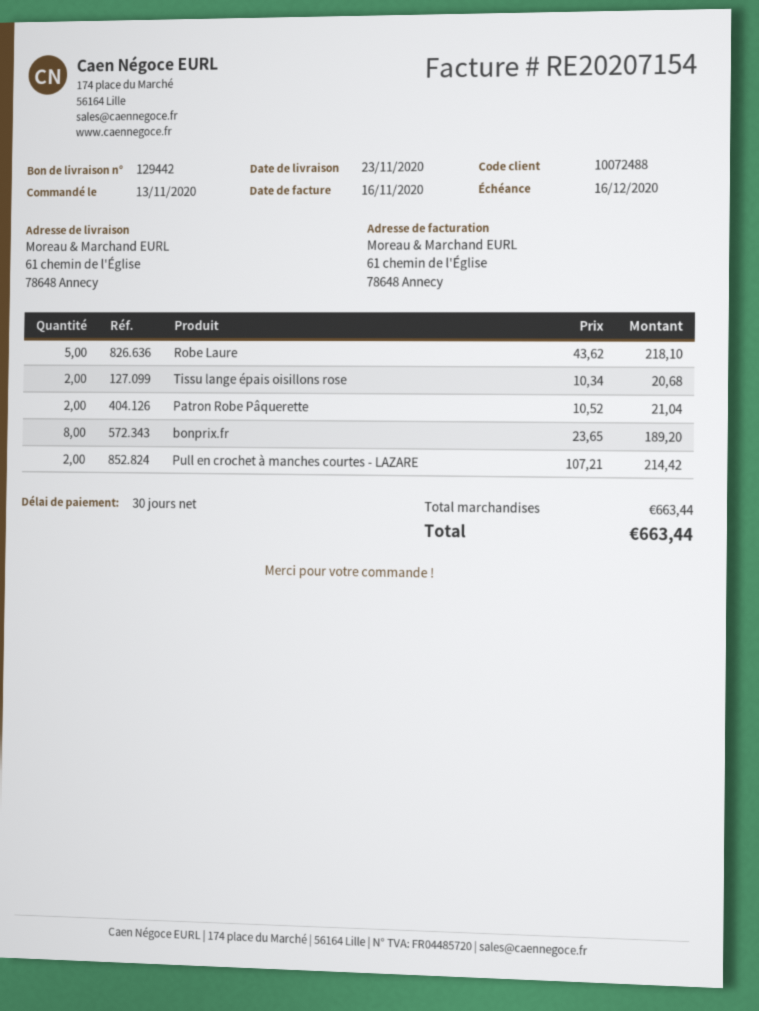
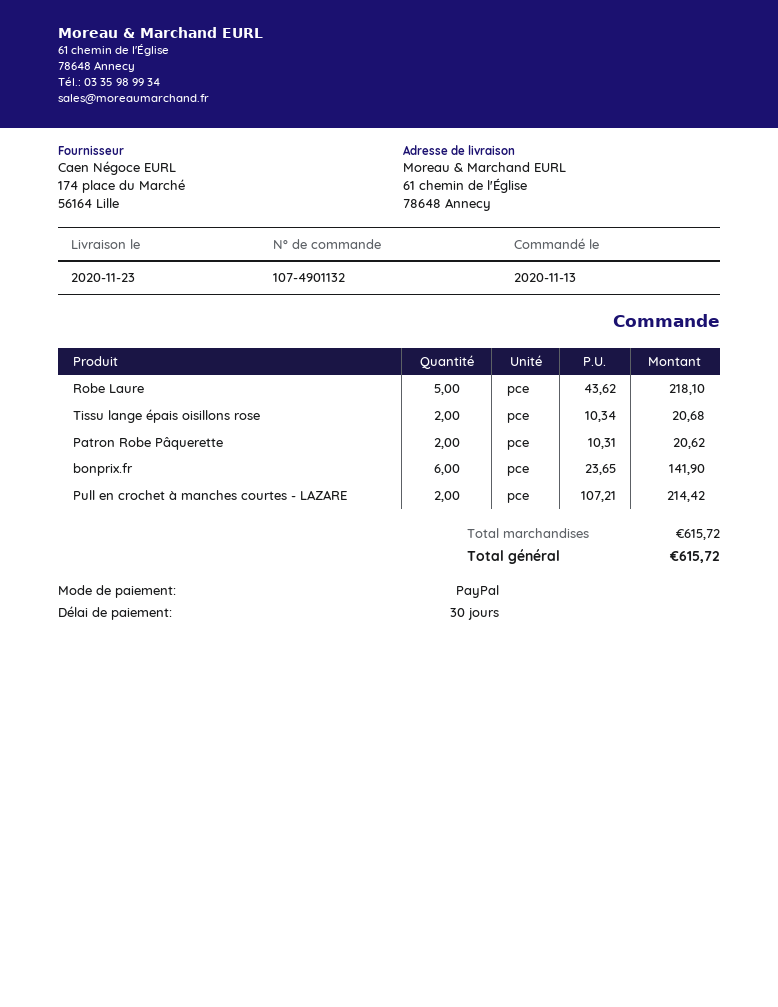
Patron Robe Pâquerette: 2 x 10.52 = 21.04 -> 2 x 10.31 = 20.62
bonprix.fr: 8 x 23.65 = 189.20 -> 6 x 23.65 = 141.90
subtotal: 663.44 -> 615.72
total: 663.44 -> 615.72

